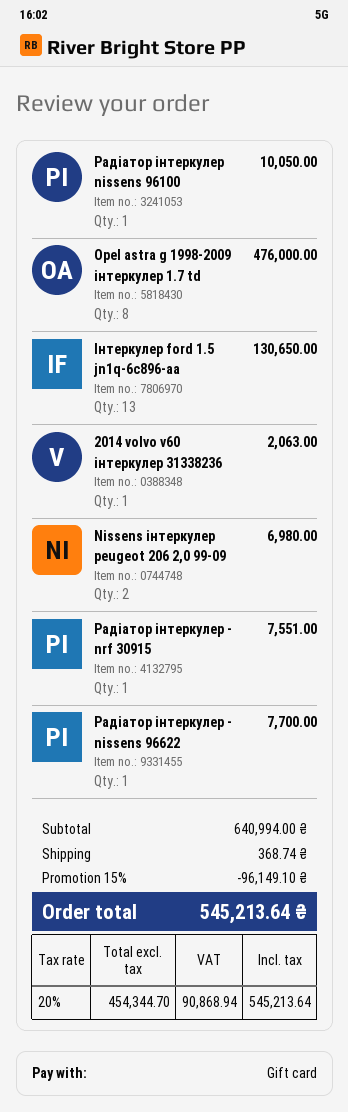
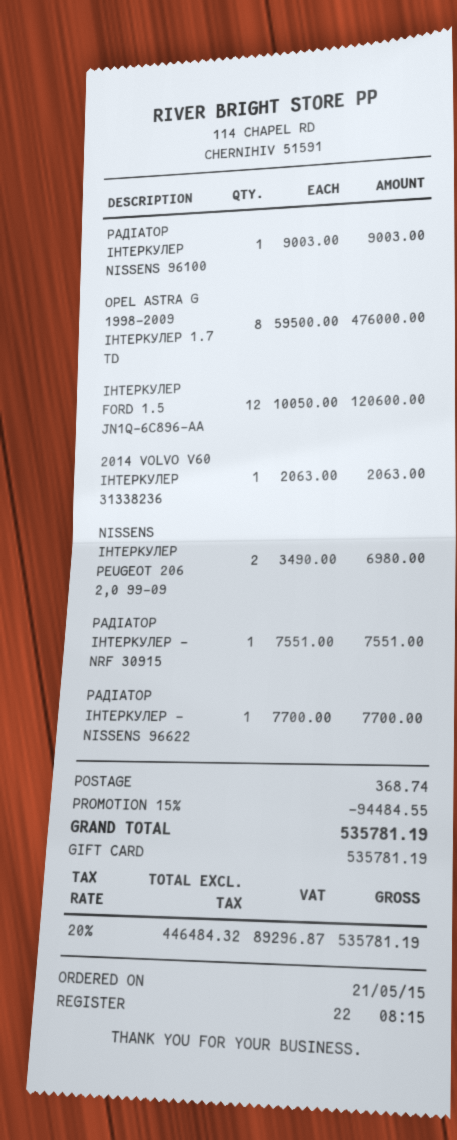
Радіатор інтеркулер nissens 96100: 1 for 10050.00 -> 1 for 9003.00
Інтеркулер ford 1.5 jn1q-6c896-aa: 13 for 130650.00 -> 12 for 120600.00
discount: 15% = 96149.10 -> 15% = 94484.55
net: 454344.70 -> 446484.32
tax: 20% = 90868.94 -> 20% = 89296.87
total: 545213.64 -> 535781.19

